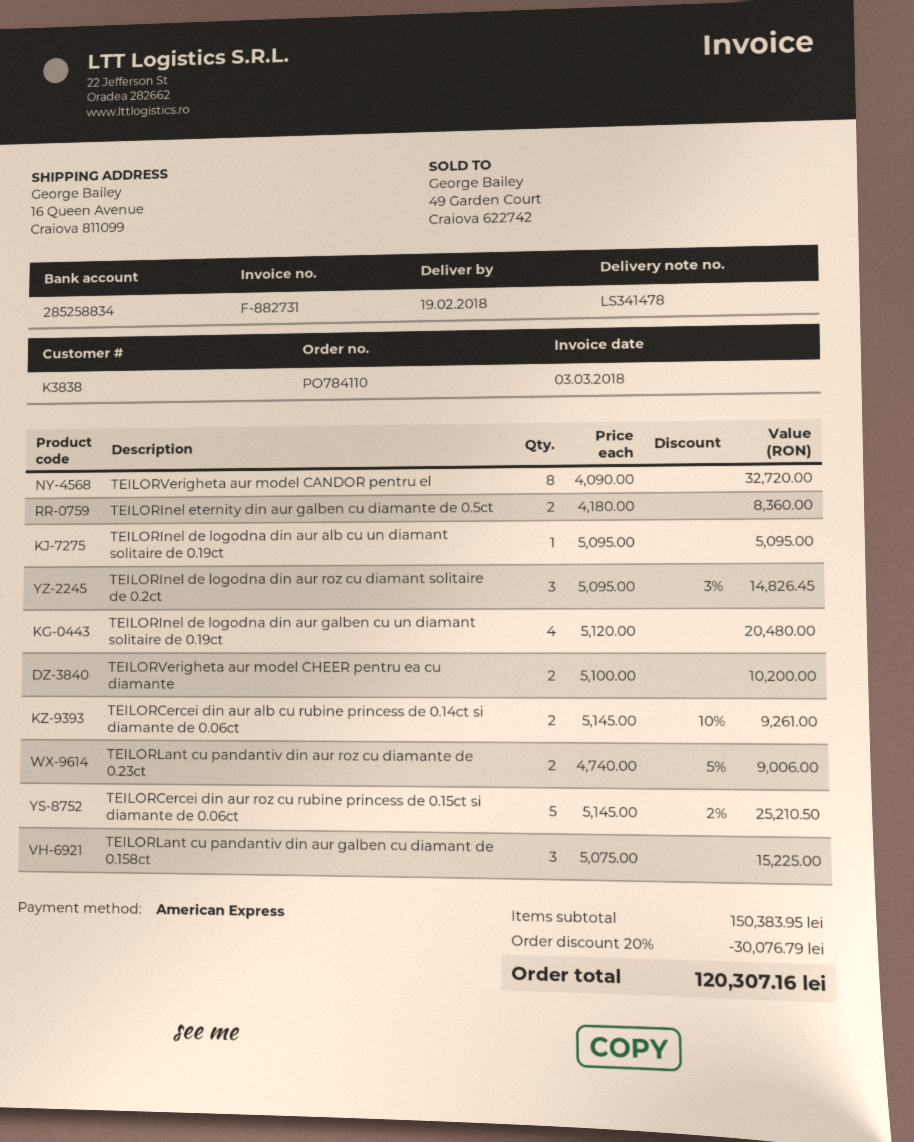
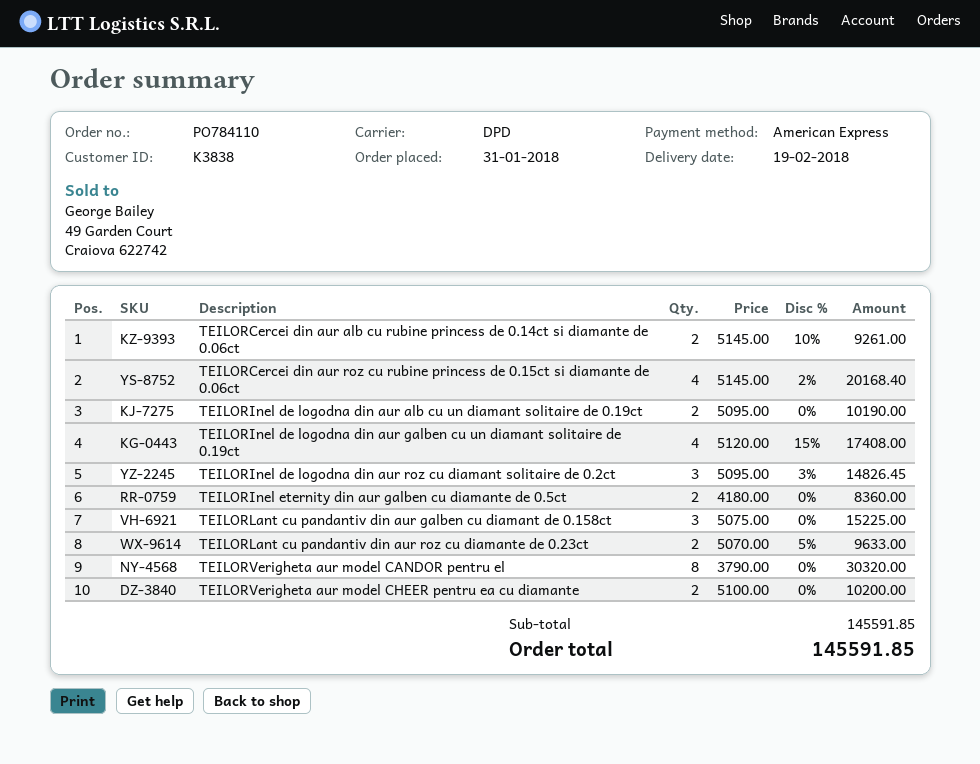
TEILORVerigheta aur model CANDOR pentru el: 8 x 4090.00 = 32720.00 -> 8 x 3790.00 = 30320.00
TEILORInel de logodna din aur alb cu un diamant solitaire de 0.19ct: 1 x 5095.00 = 5095.00 -> 2 x 5095.00 = 10190.00
TEILORInel de logodna din aur galben cu un diamant solitaire de 0.19ct: 4 x 5120.00 = 20480.00 -> 4 x 5120.00 - 15% = 17408.00
TEILORLant cu pandantiv din aur roz cu diamante de 0.23ct: 2 x 4740.00 - 5% = 9006.00 -> 2 x 5070.00 - 5% = 9633.00
TEILORCercei din aur roz cu rubine princess de 0.15ct si diamante de 0.06ct: 5 x 5145.00 - 2% = 25210.50 -> 4 x 5145.00 - 2% = 20168.40
subtotal: 150383.95 -> 145591.85
discount: 20% = 30076.79 -> none
total: 120307.16 -> 145591.85

